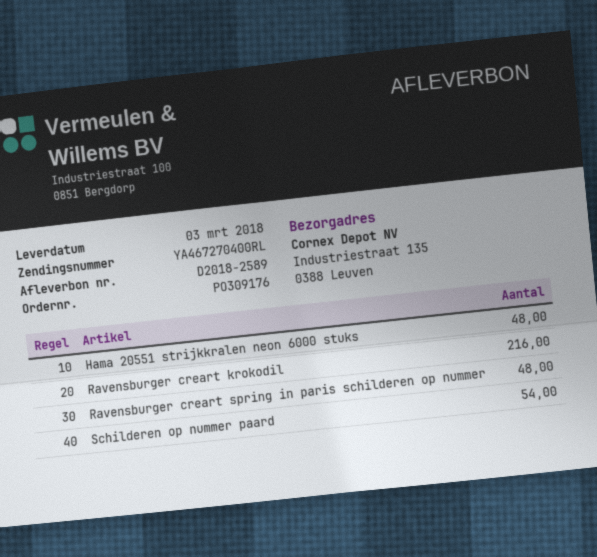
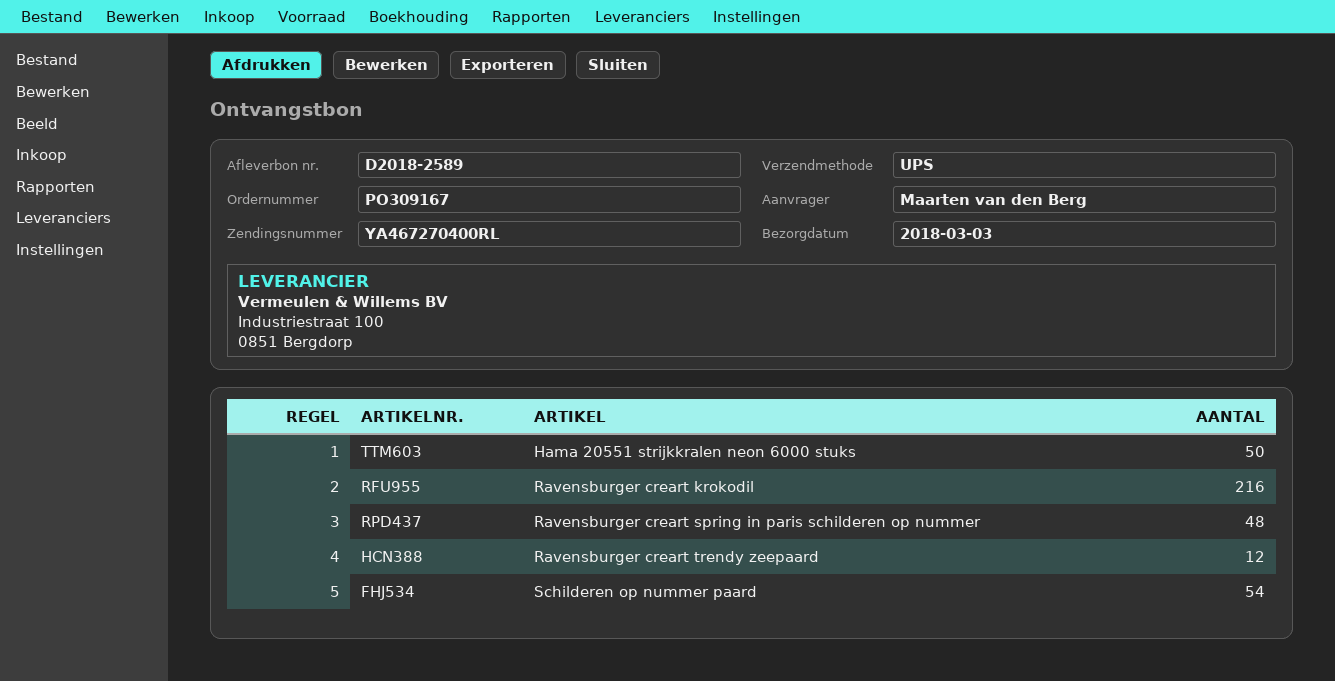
order number: PO309176 -> PO309167
Hama 20551 strijkkralen neon 6000 stuks: 48 -> 50
Ravensburger creart trendy zeepaard: none -> 12

